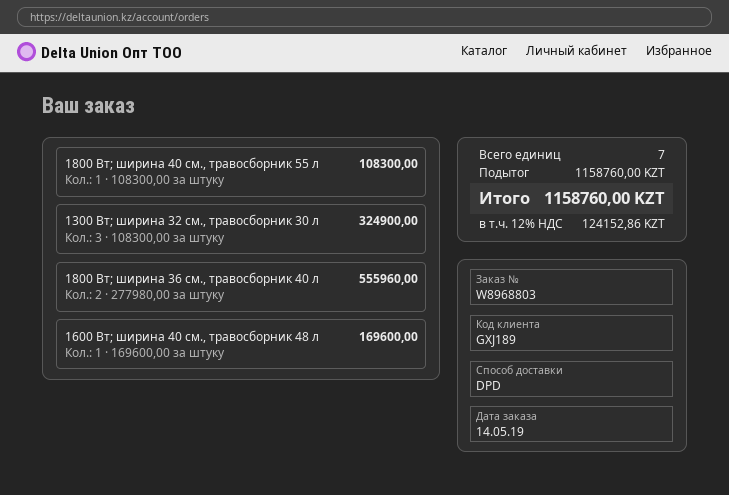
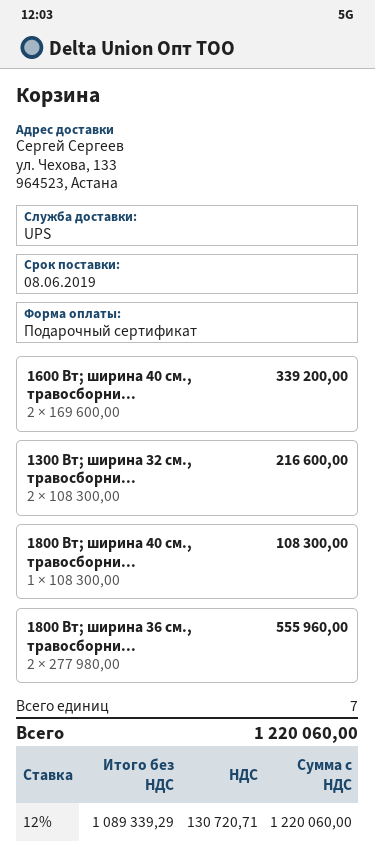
shipping method: DPD -> UPS
1300 Вт; ширина 32 см., травосборник 30 л: 3 x 108300.00 = 324900.00 -> 2 x 108300.00 = 216600.00
1600 Вт; ширина 40 см., травосборник 48 л: 1 x 169600.00 = 169600.00 -> 2 x 169600.00 = 339200.00
tax: 12% = 124152.86 -> 12% = 130720.71
total: 1158760.00 -> 1220060.00

